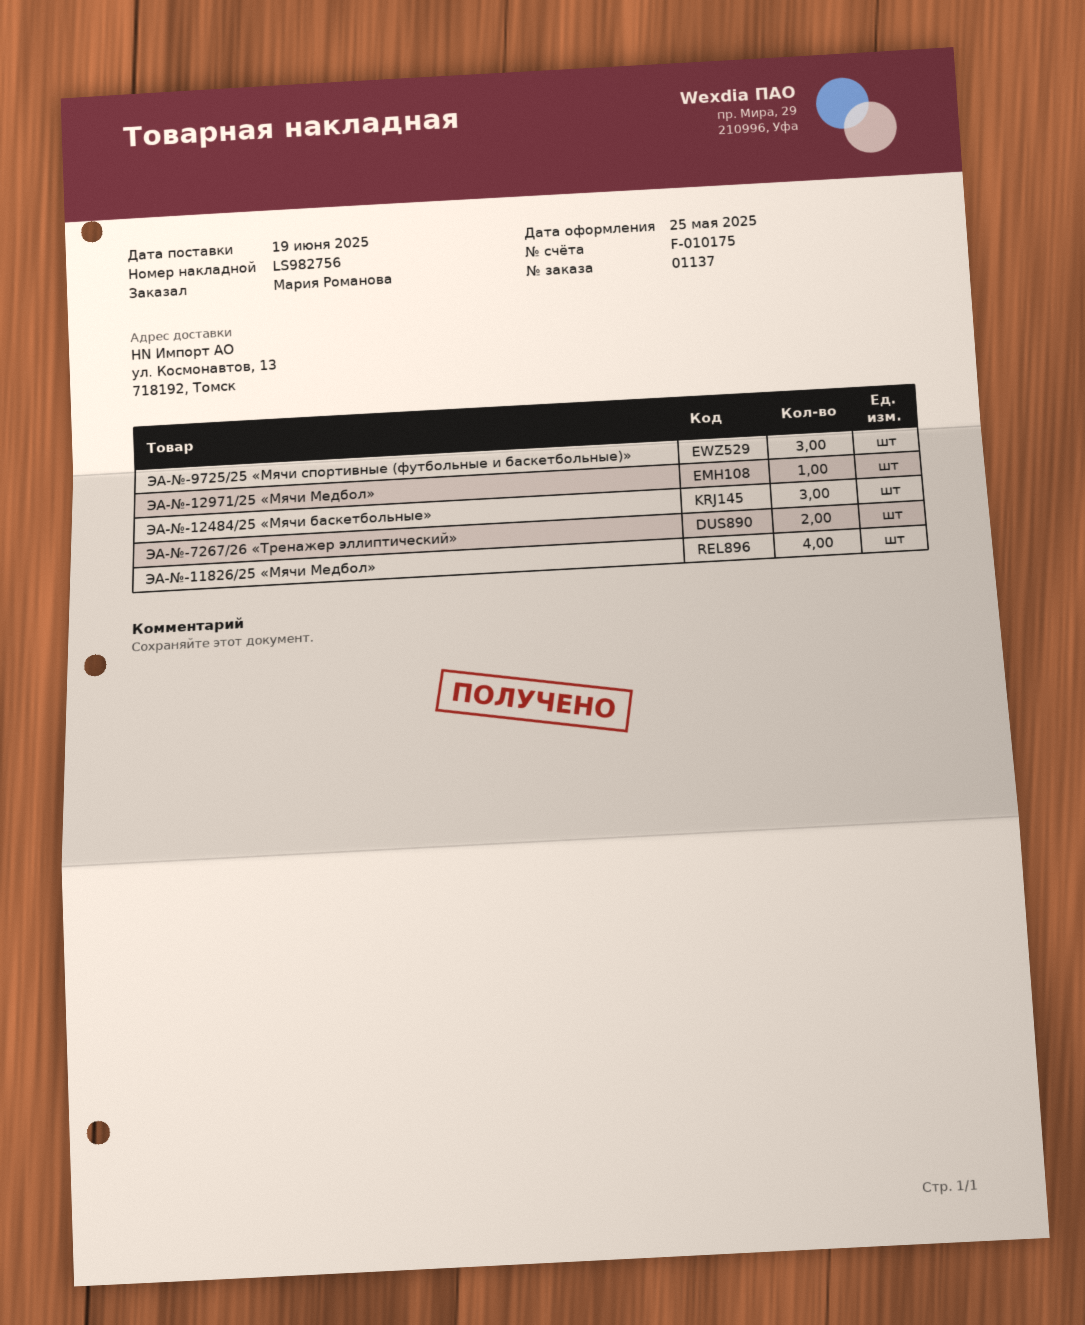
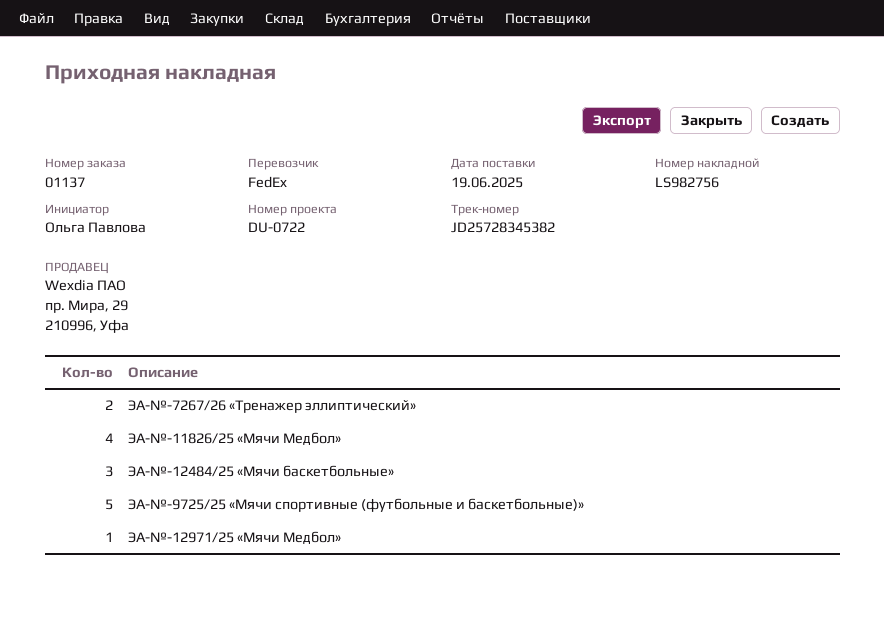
ordered by: Мария Романова -> Ольга Павлова
ЭА-№-9725/25 «Мячи спортивные (футбольные и баскетбольные)»: 3 -> 5

